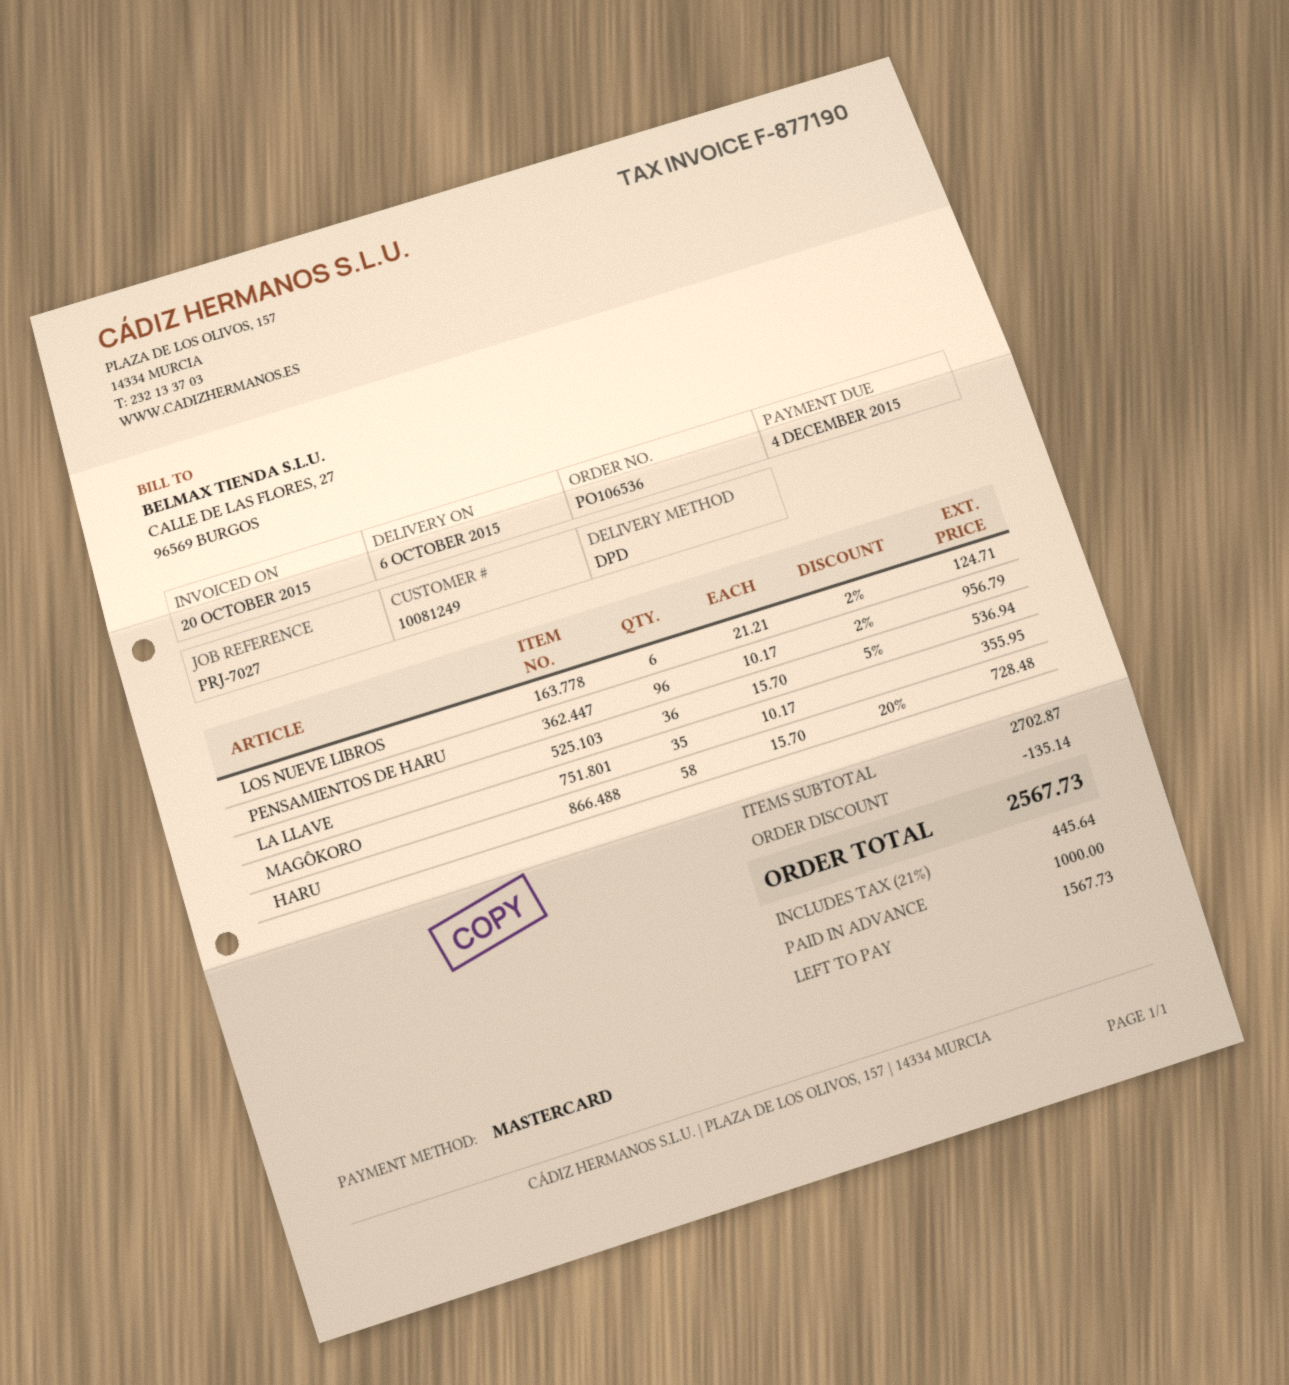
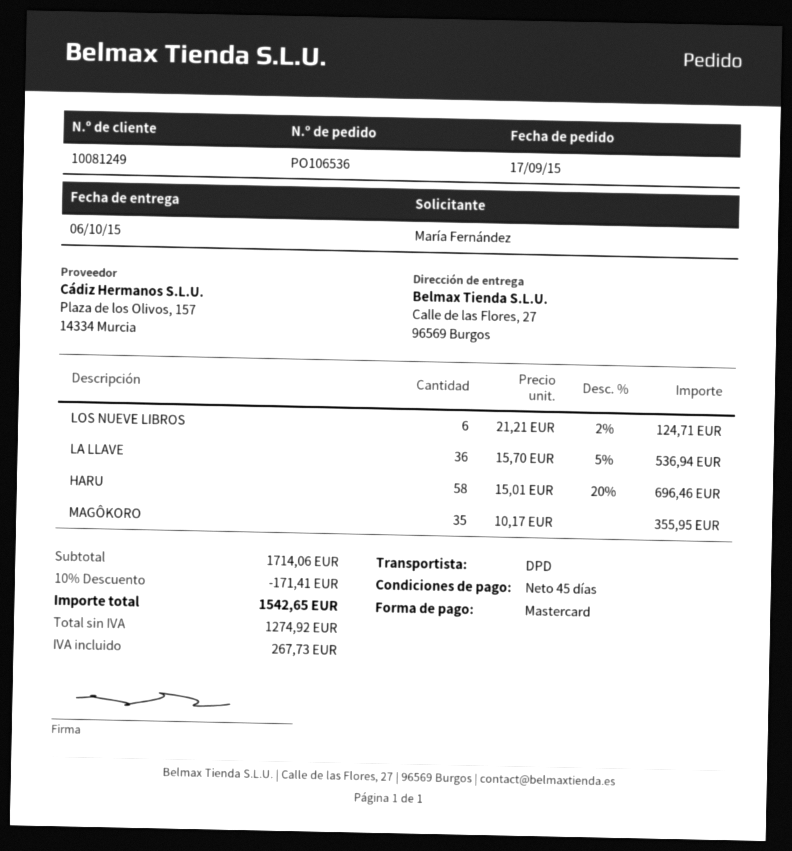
PENSAMIENTOS DE HARU: 96 x 10.17 - 2% = 956.79 -> none
HARU: 58 x 15.70 - 20% = 728.48 -> 58 x 15.01 - 20% = 696.46
subtotal: 2702.87 -> 1714.06
discount: 135.14 -> 171.41
tax: 445.64 -> 267.73
total: 2567.73 -> 1542.65

